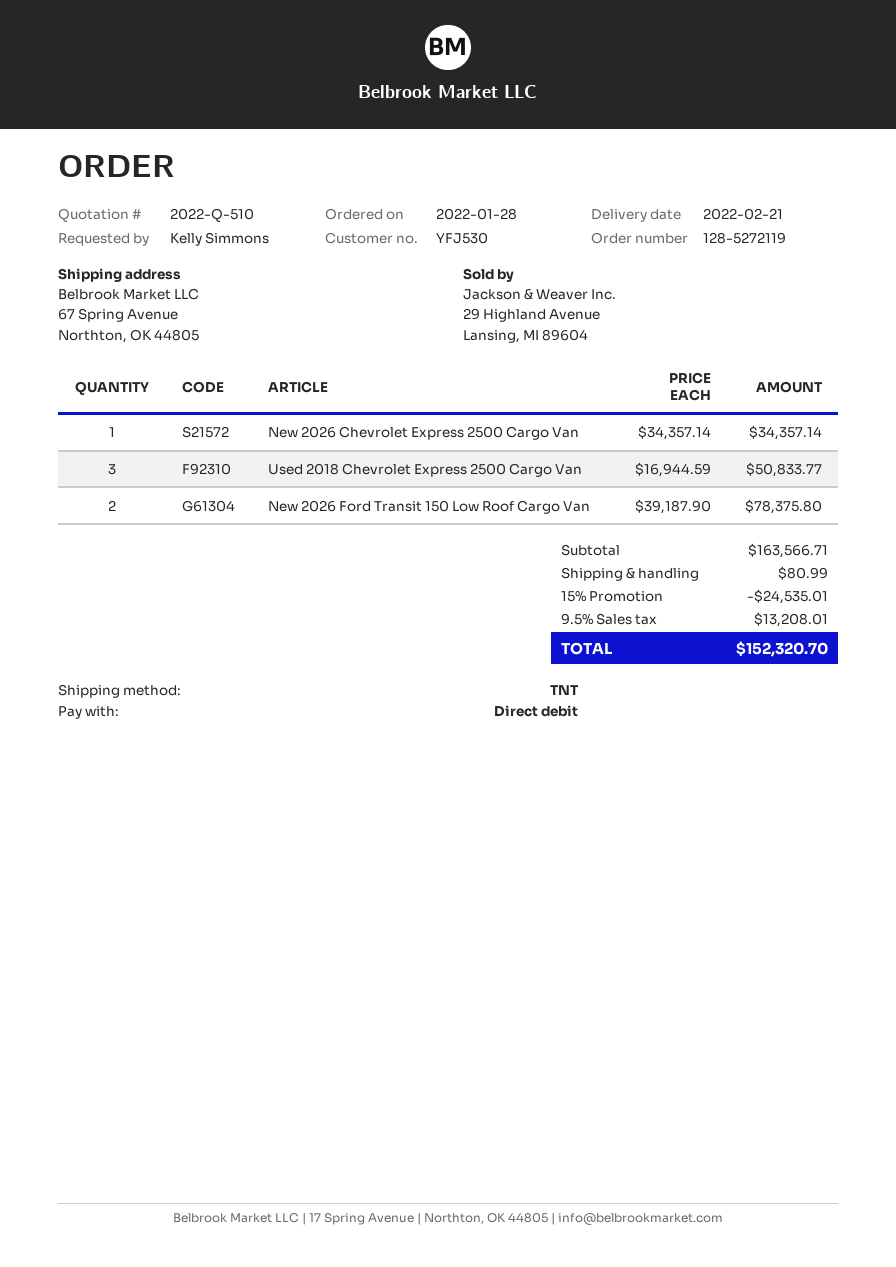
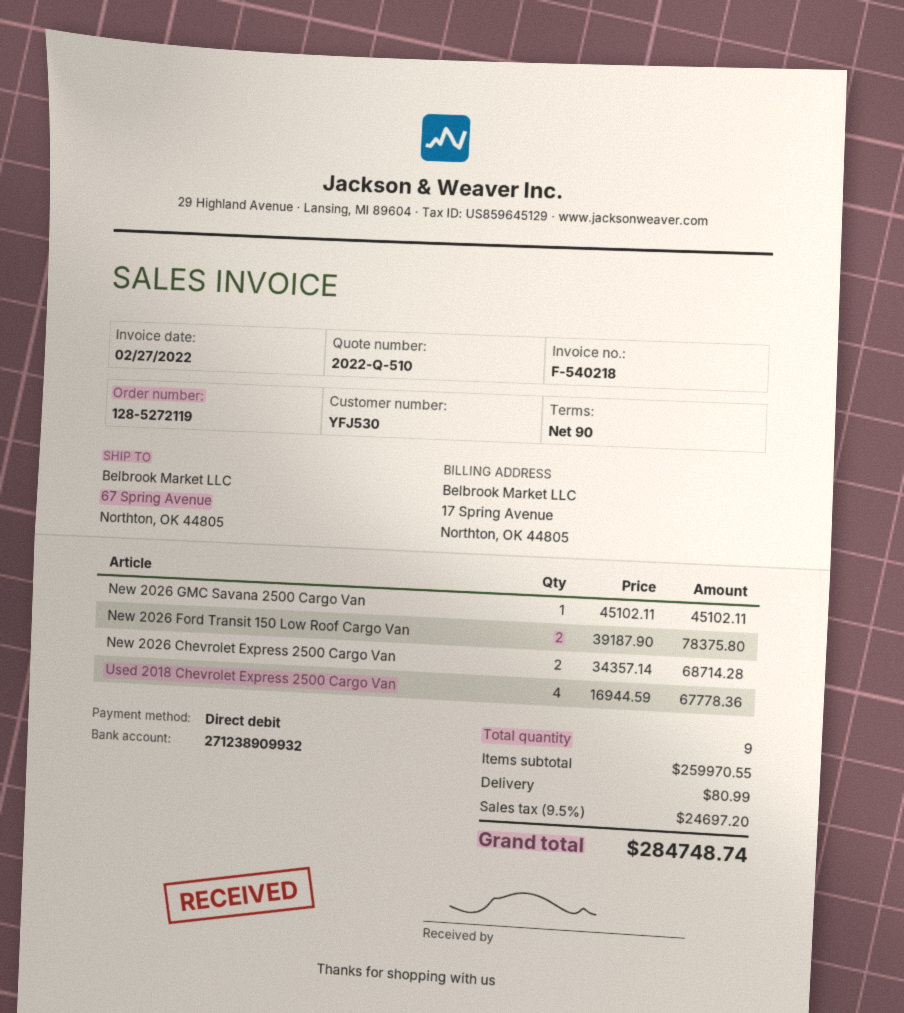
New 2026 Chevrolet Express 2500 Cargo Van: 1 x 34357.14 = 34357.14 -> 2 x 34357.14 = 68714.28
Used 2018 Chevrolet Express 2500 Cargo Van: 3 x 16944.59 = 50833.77 -> 4 x 16944.59 = 67778.36
New 2026 GMC Savana 2500 Cargo Van: none -> 1 x 45102.11 = 45102.11
subtotal: 163566.71 -> 259970.55
discount: 15% = 24535.01 -> none
tax: 9.5% = 13208.01 -> 9.5% = 24697.20
total: 152320.70 -> 284748.74

